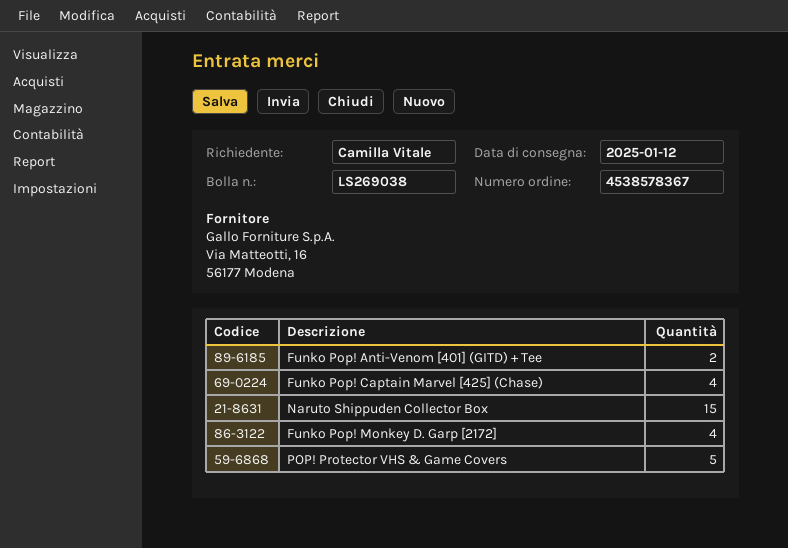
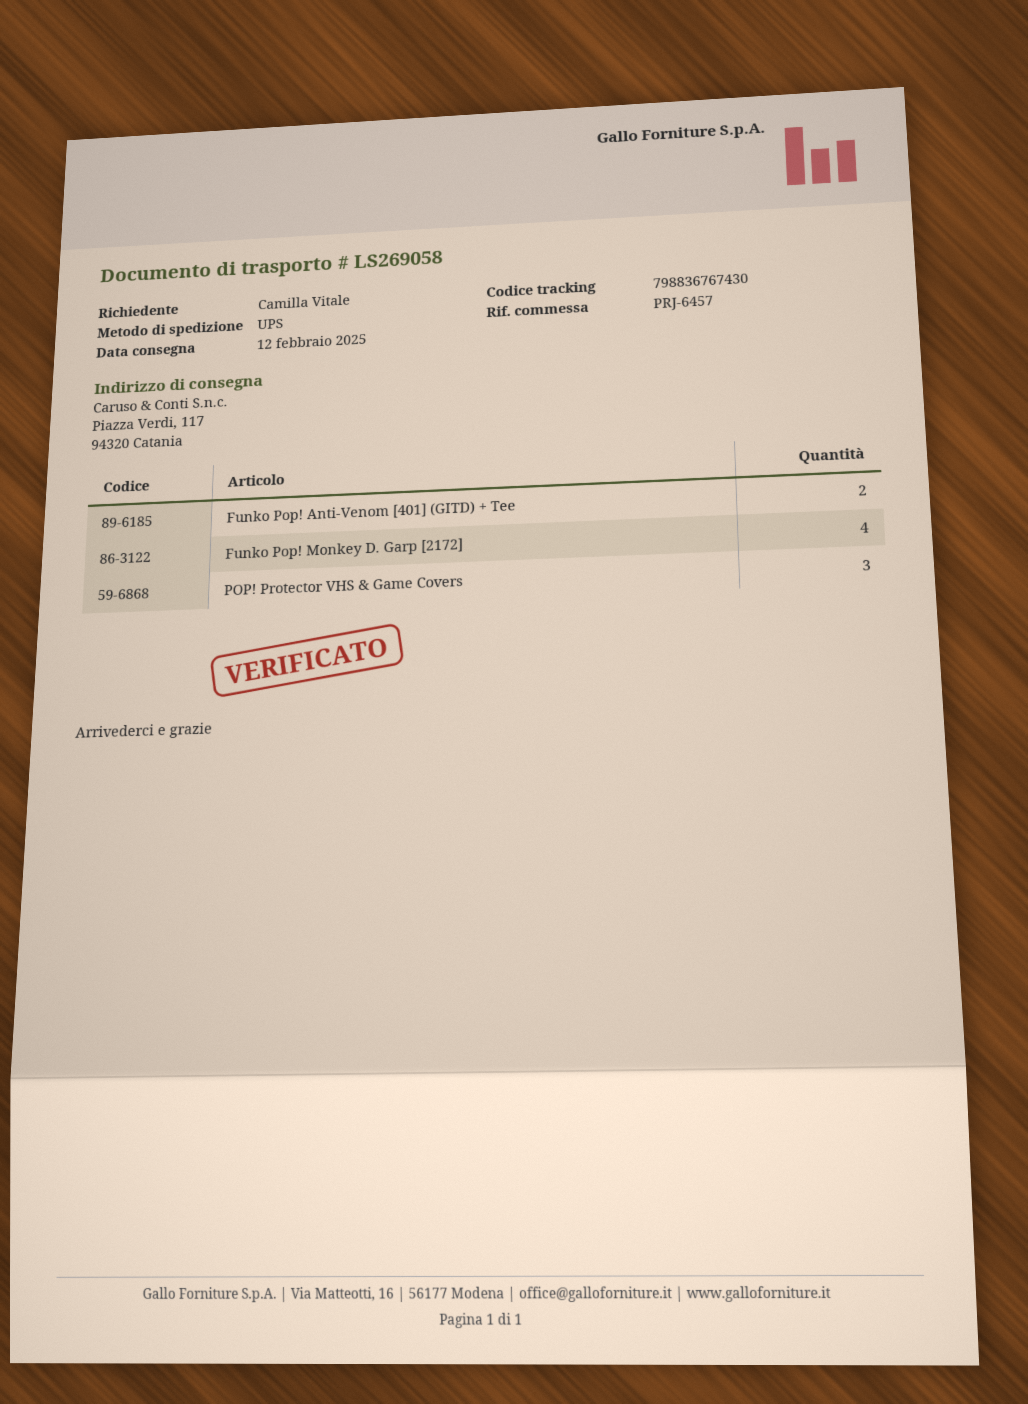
delivery note number: LS269038 -> LS269058
delivery date: 2025-01-12 -> 2025-02-12
Funko Pop! Captain Marvel [425] (Chase): 4 -> none
Naruto Shippuden Collector Box: 15 -> none
POP! Protector VHS & Game Covers: 5 -> 3

